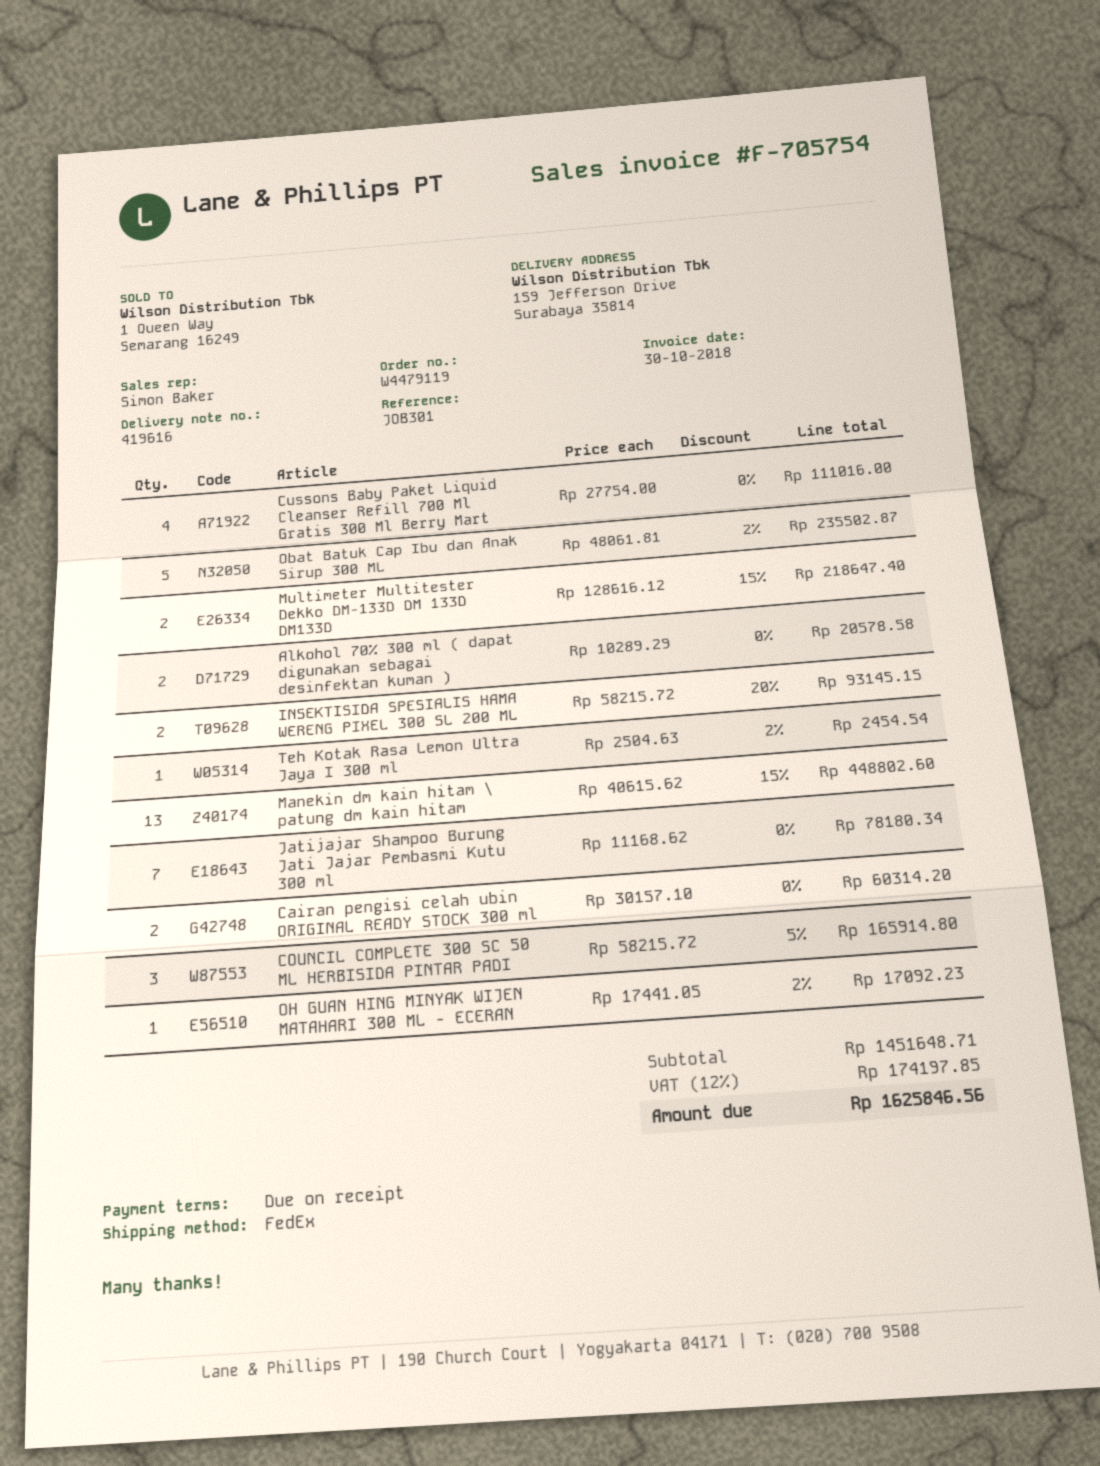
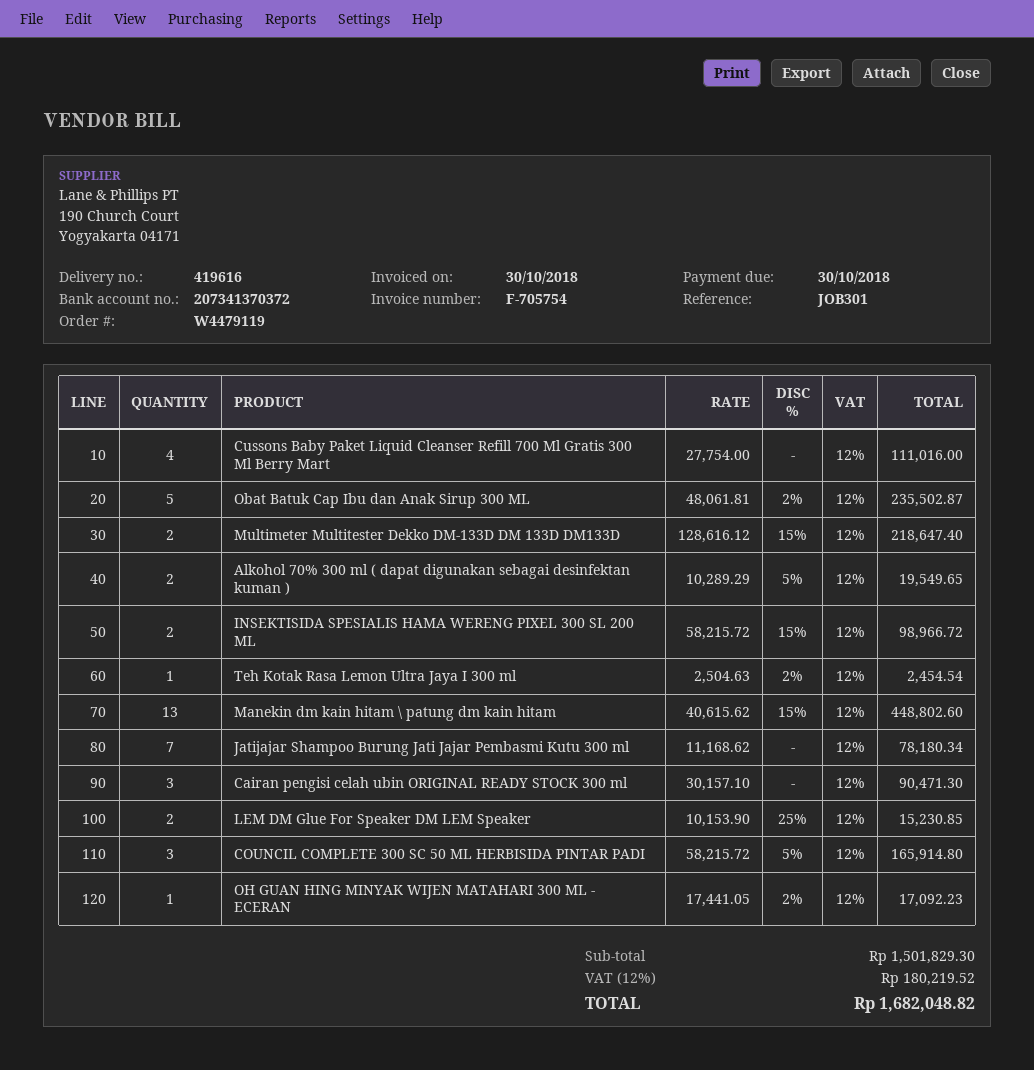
Alkohol 70% 300 ml ( dapat digunakan sebagai desinfektan kuman ): 2 x 10289.29 = 20578.58 -> 2 x 10289.29 - 5% = 19549.65
INSEKTISIDA SPESIALIS HAMA WERENG PIXEL 300 SL 200 ML: 2 x 58215.72 - 20% = 93145.15 -> 2 x 58215.72 - 15% = 98966.72
Cairan pengisi celah ubin ORIGINAL READY STOCK 300 ml: 2 x 30157.10 = 60314.20 -> 3 x 30157.10 = 90471.30
LEM DM Glue For Speaker DM LEM Speaker: none -> 2 x 10153.90 - 25% = 15230.85
subtotal: 1451648.71 -> 1501829.30
tax: 12% = 174197.85 -> 12% = 180219.52
total: 1625846.56 -> 1682048.82

